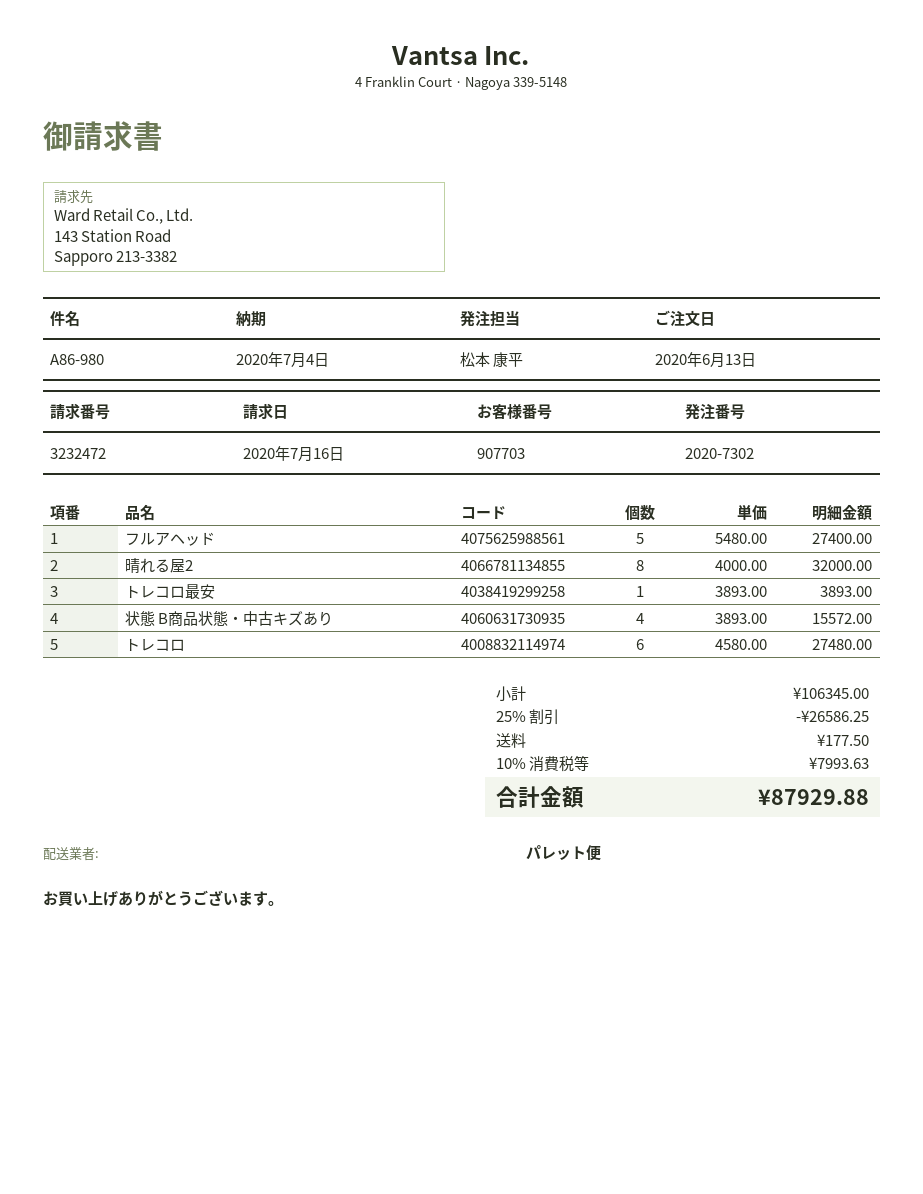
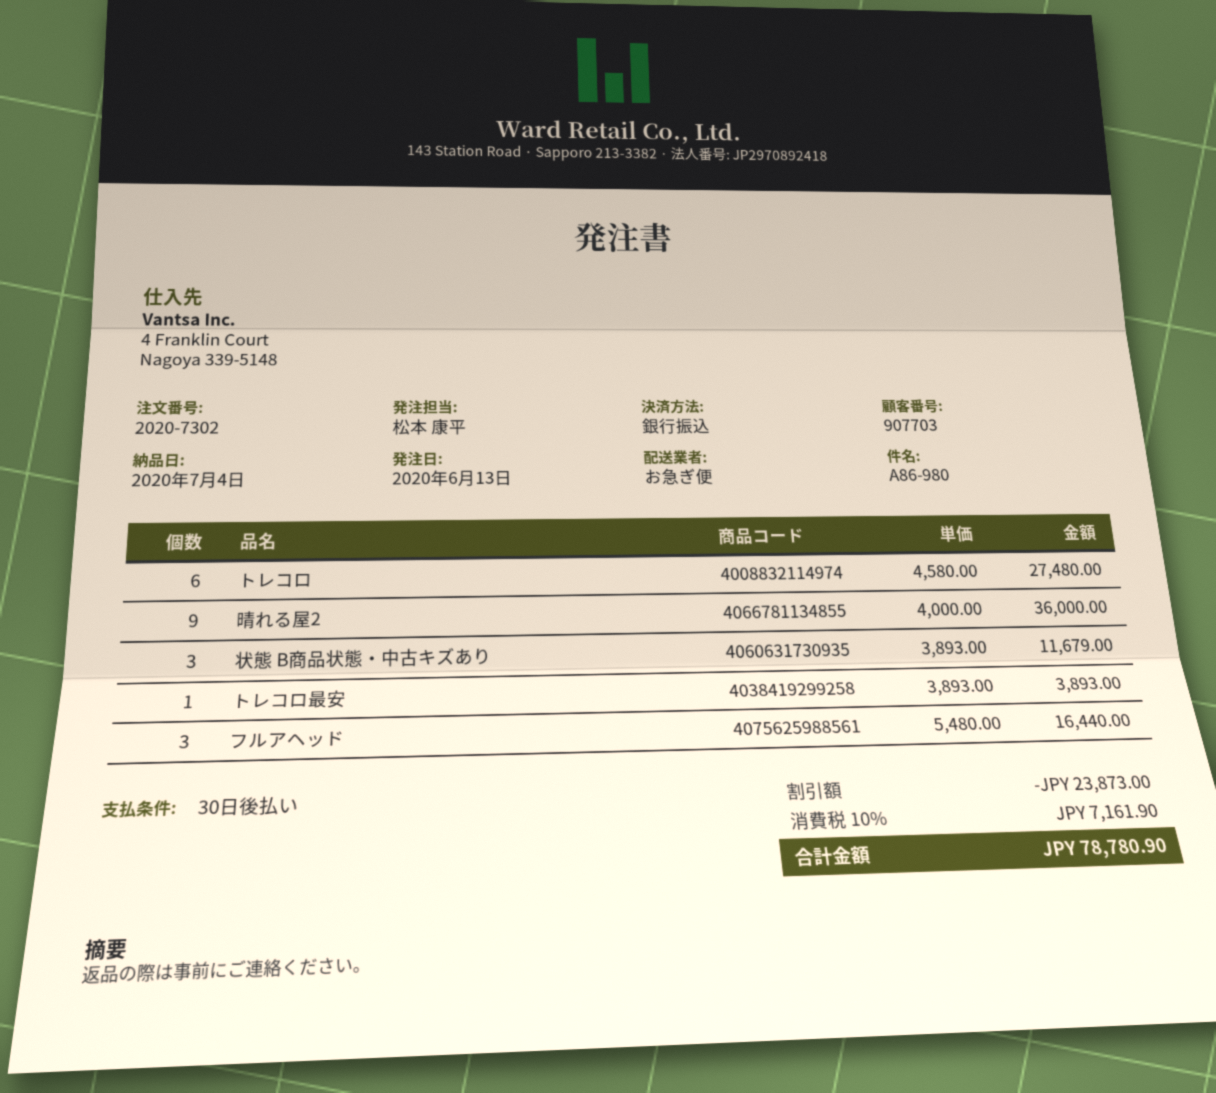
shipping method: pallet freight -> express
フルアヘッド: 5 x 5480.00 = 27400.00 -> 3 x 5480.00 = 16440.00
晴れる屋2: 8 x 4000.00 = 32000.00 -> 9 x 4000.00 = 36000.00
状態 B商品状態・中古キズあり: 4 x 3893.00 = 15572.00 -> 3 x 3893.00 = 11679.00
discount: 26586.25 -> 23873.00
shipping: 177.50 -> none
tax: 10% = 7993.63 -> 10% = 7161.90
total: 87929.88 -> 78780.90

